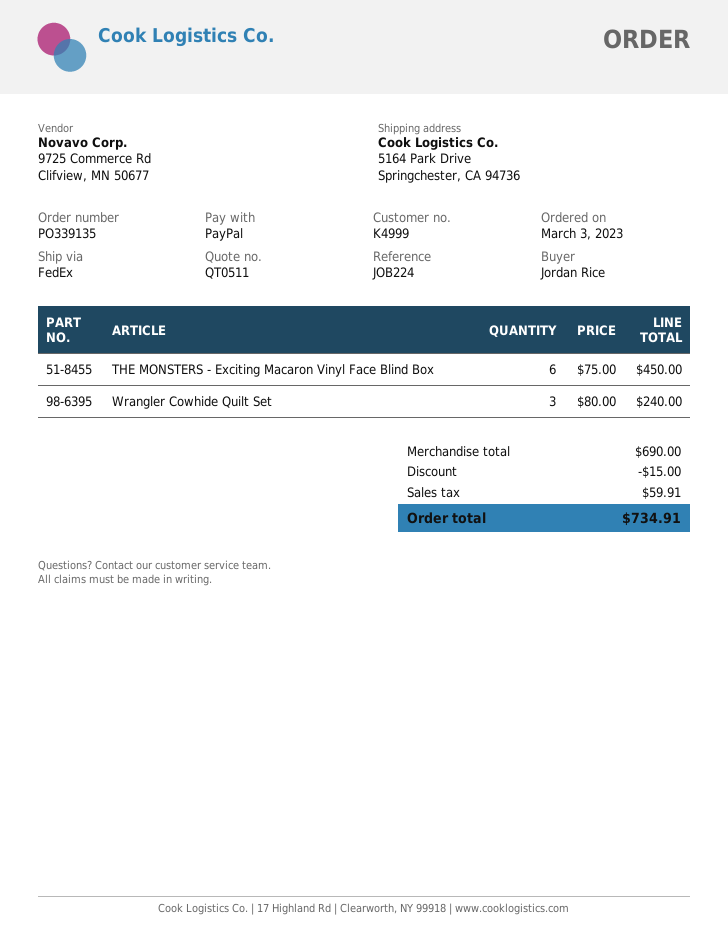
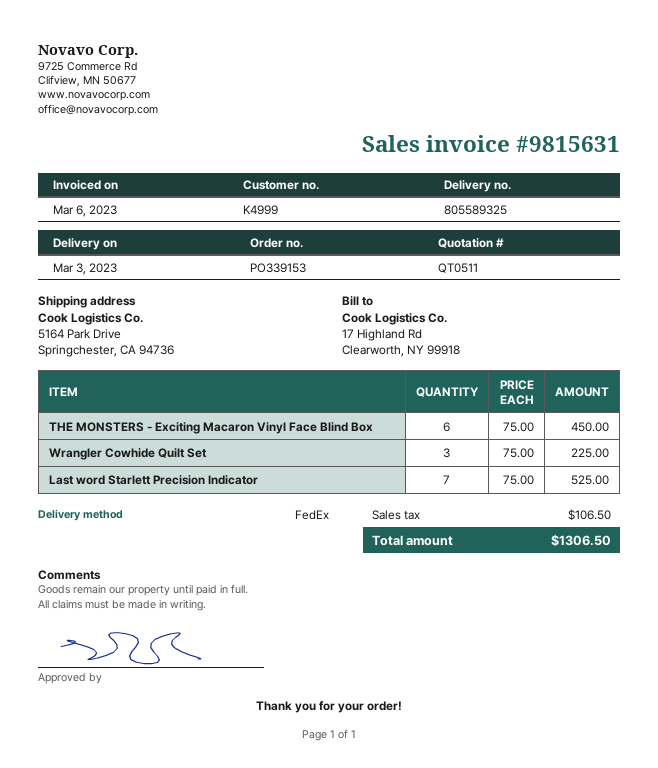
order number: PO339135 -> PO339153
Wrangler Cowhide Quilt Set: 3 x 80.00 = 240.00 -> 3 x 75.00 = 225.00
Last word Starlett Precision Indicator: none -> 7 x 75.00 = 525.00
discount: 15.00 -> none
tax: 59.91 -> 106.50
total: 734.91 -> 1306.50

